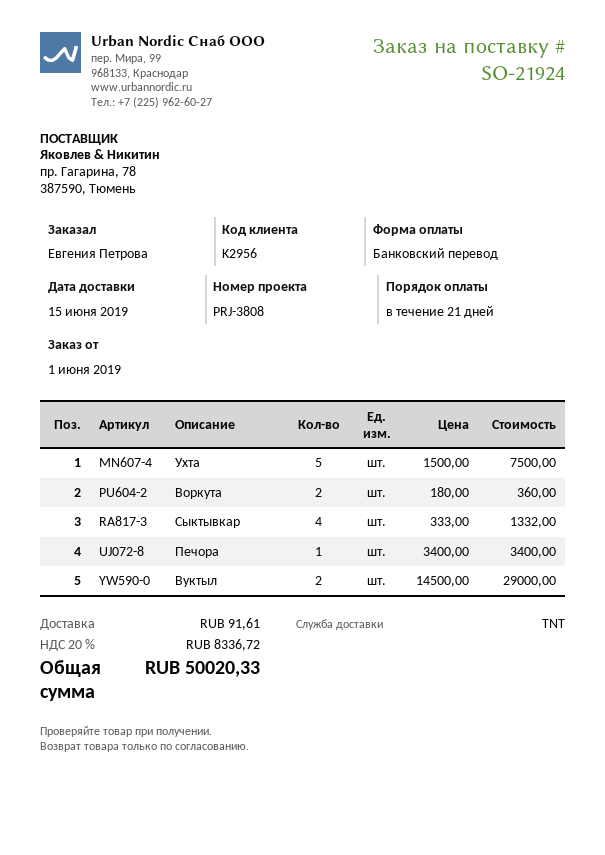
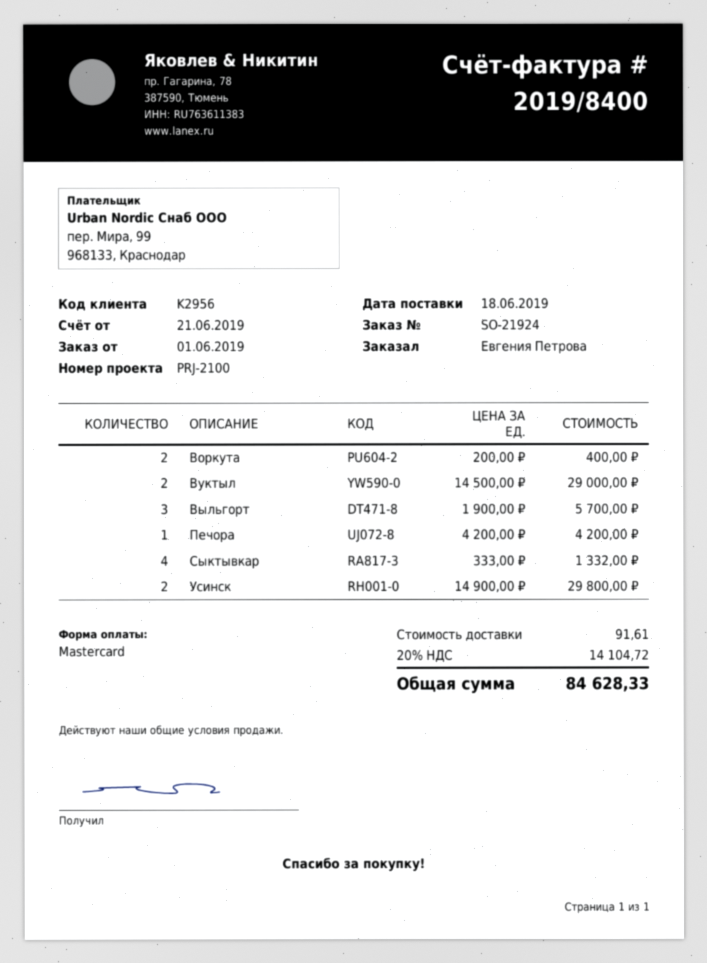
delivery date: 2019-06-15 -> 2019-06-18
reference: PRJ-3808 -> PRJ-2100
payment method: bank transfer -> Mastercard
Ухта: 5 x 1500.00 = 7500.00 -> none
Воркута: 2 x 180.00 = 360.00 -> 2 x 200.00 = 400.00
Печора: 1 x 3400.00 = 3400.00 -> 1 x 4200.00 = 4200.00
Выльгорт: none -> 3 x 1900.00 = 5700.00
Усинск: none -> 2 x 14900.00 = 29800.00
tax: 20% = 8336.72 -> 20% = 14104.72
total: 50020.33 -> 84628.33

